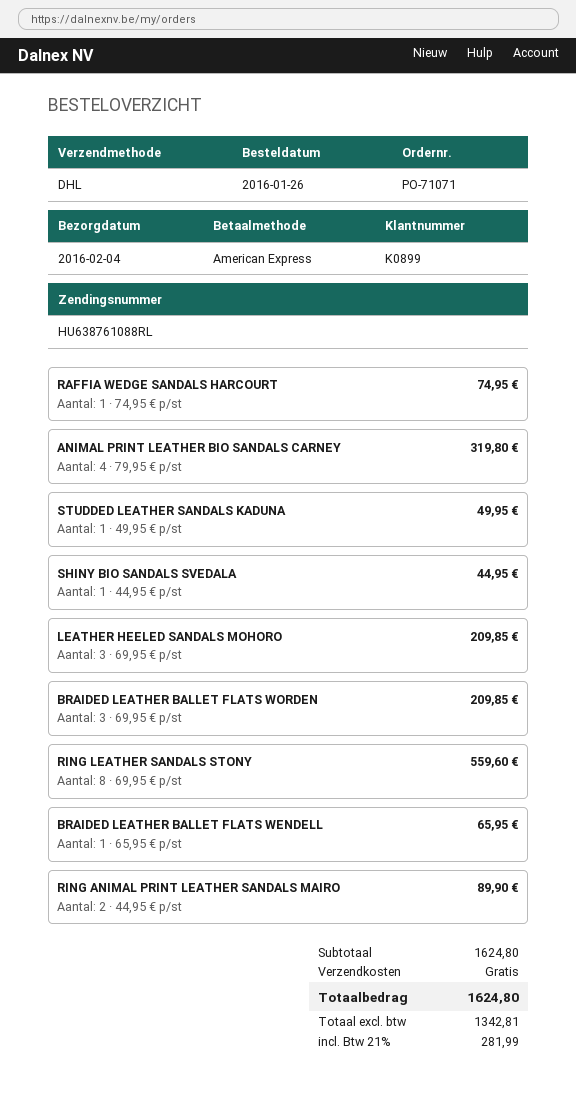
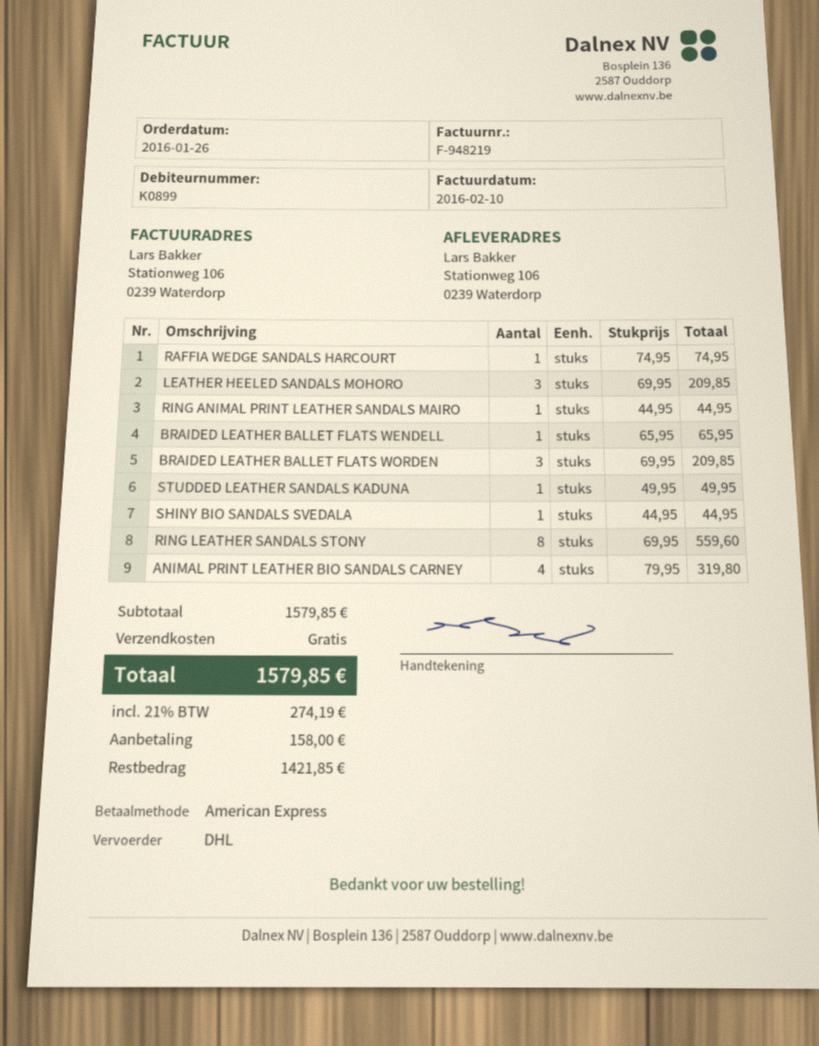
RING ANIMAL PRINT LEATHER SANDALS MAIRO: 2 x 44.95 = 89.90 -> 1 x 44.95 = 44.95
subtotal: 1624.80 -> 1579.85
tax: 21% = 281.99 -> 21% = 274.19
total: 1624.80 -> 1579.85

